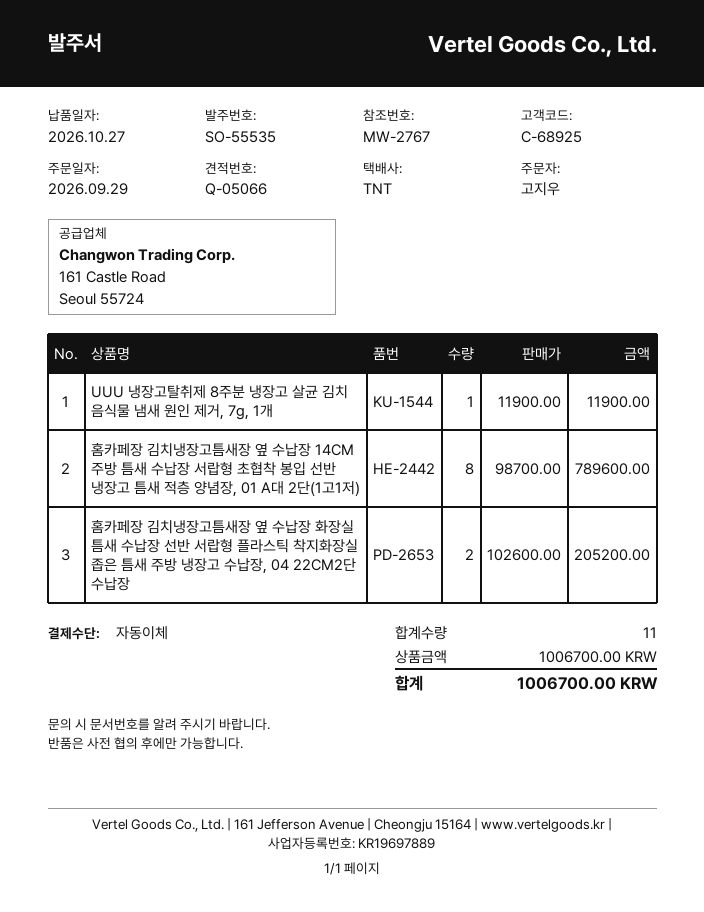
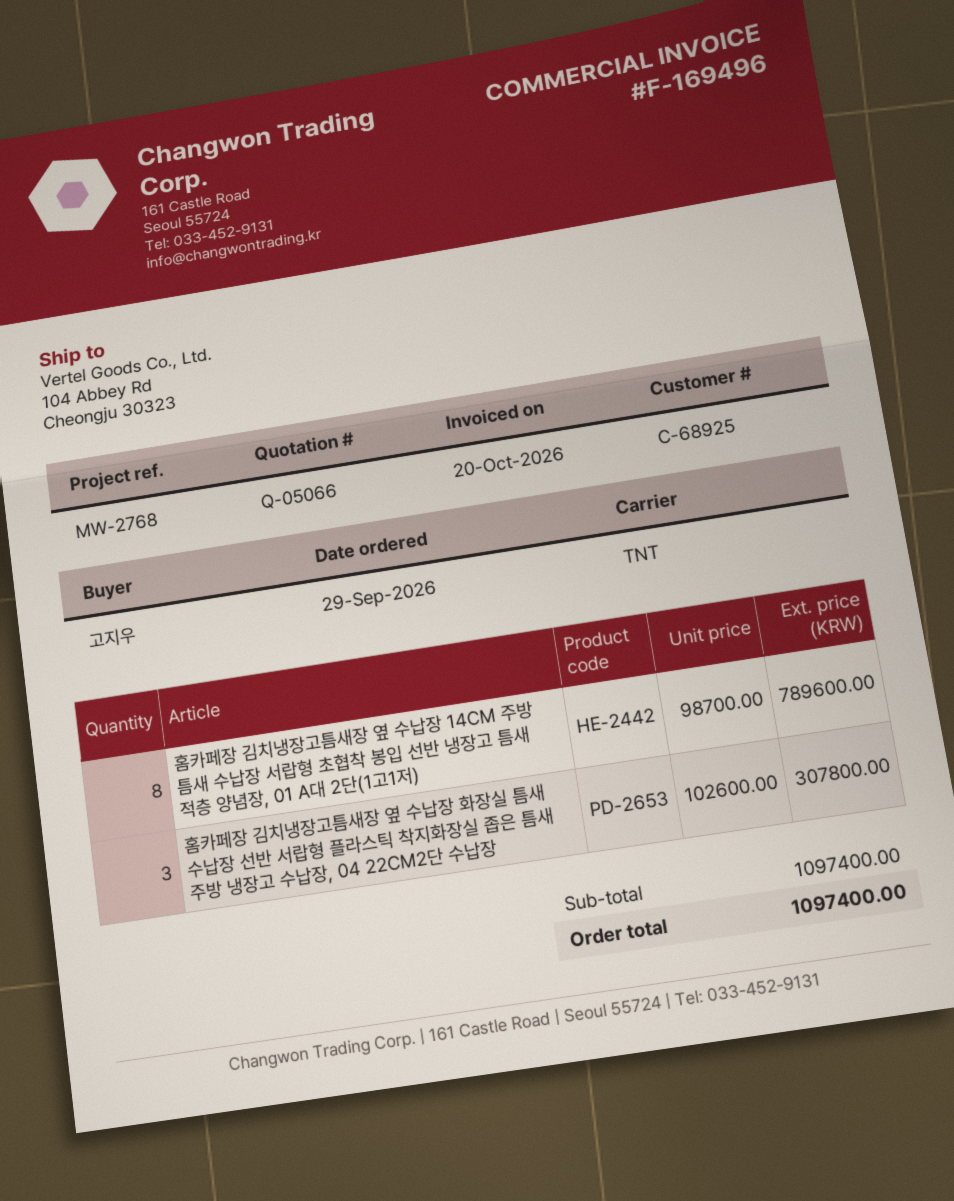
reference: MW-2767 -> MW-2768
UUU 냉장고탈취제 8주분 냉장고 살균 김치 음식물 냄새 원인 제거, 7g, 1개: 1 x 11900.00 = 11900.00 -> none
홈카페장 김치냉장고틈새장 옆 수납장 화장실 틈새 수납장 선반 서랍형 플라스틱 착지화장실 좁은 틈새 주방 냉장고 수납장, 04 22CM2단 수납장: 2 x 102600.00 = 205200.00 -> 3 x 102600.00 = 307800.00
subtotal: 1006700.00 -> 1097400.00
total: 1006700.00 -> 1097400.00

